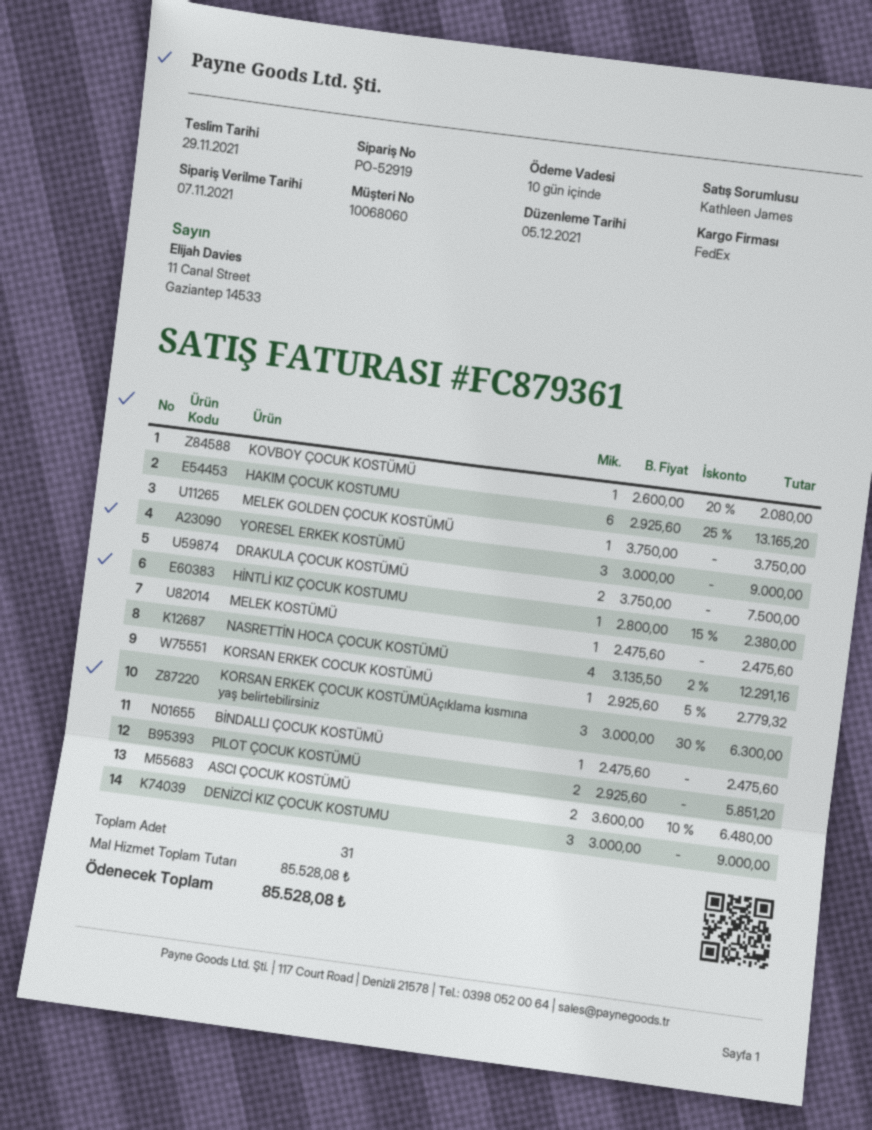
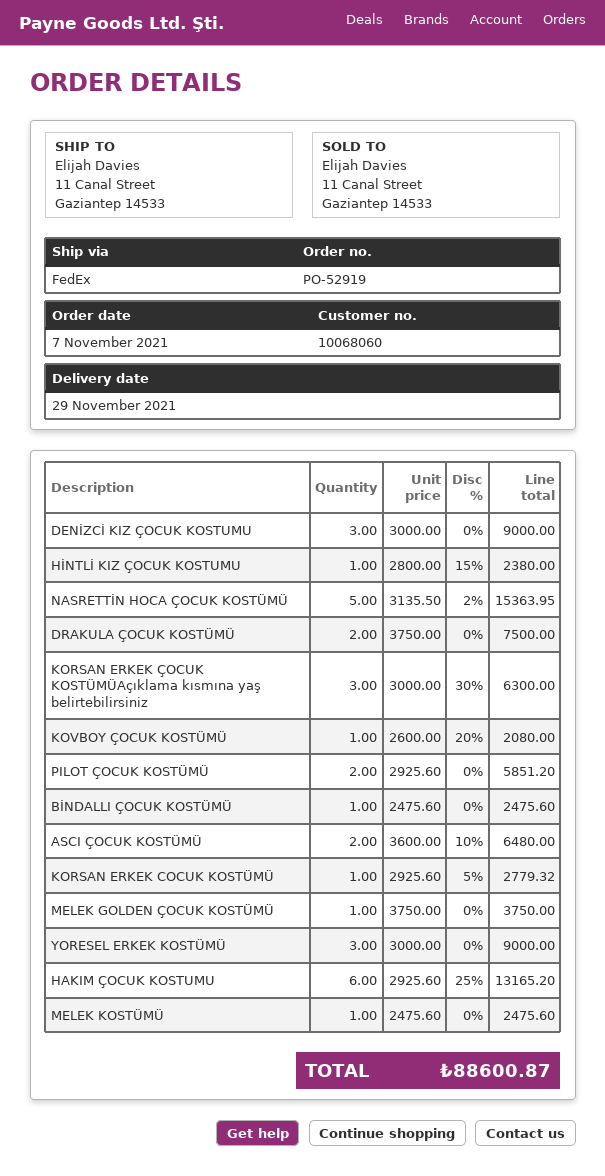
NASRETTİN HOCA ÇOCUK KOSTÜMÜ: 4 x 3135.50 - 2% = 12291.16 -> 5 x 3135.50 - 2% = 15363.95
total: 85528.08 -> 88600.87

